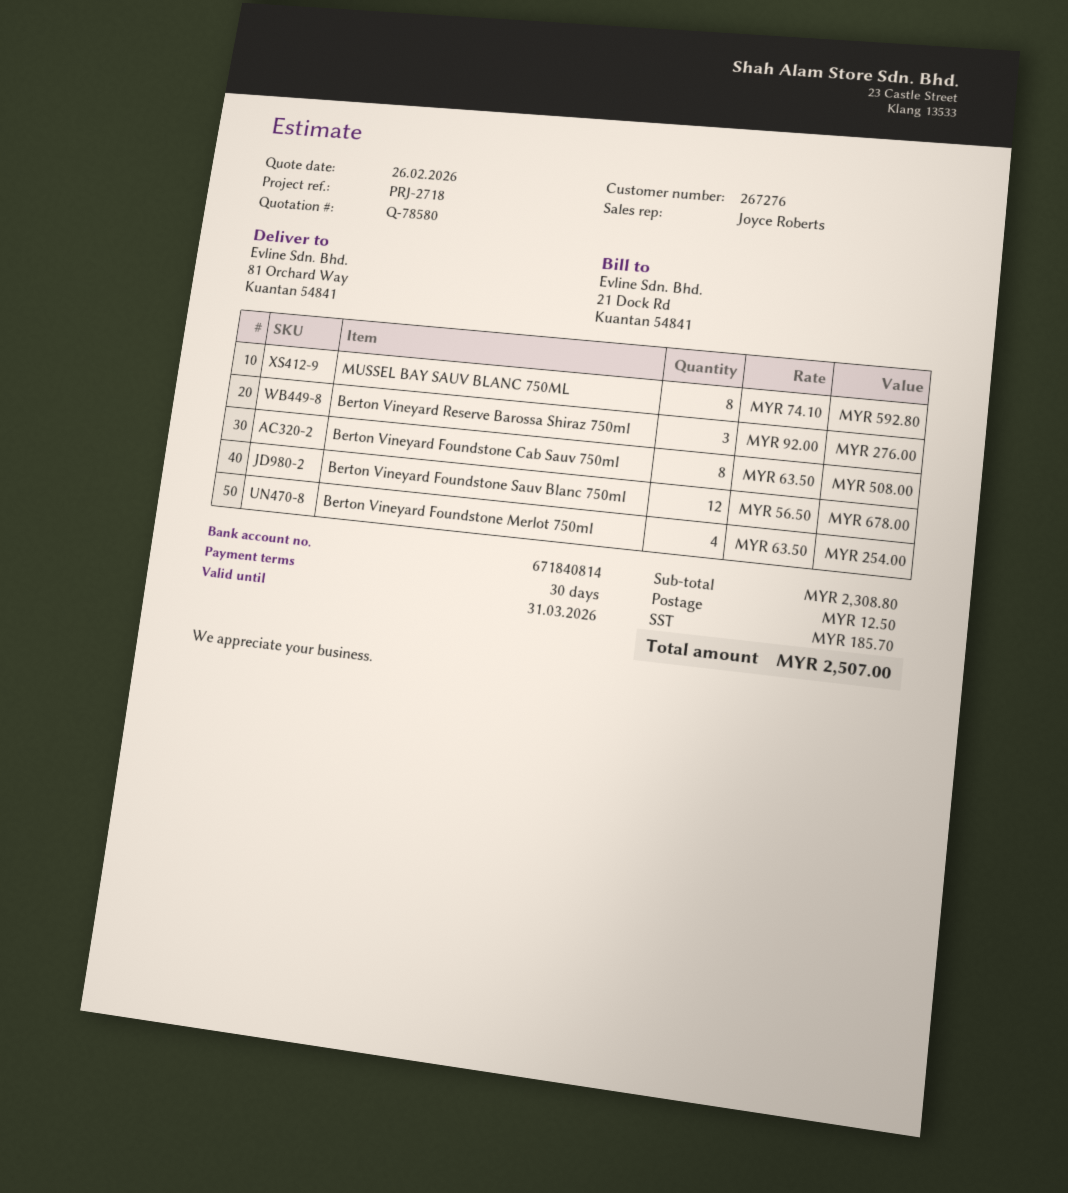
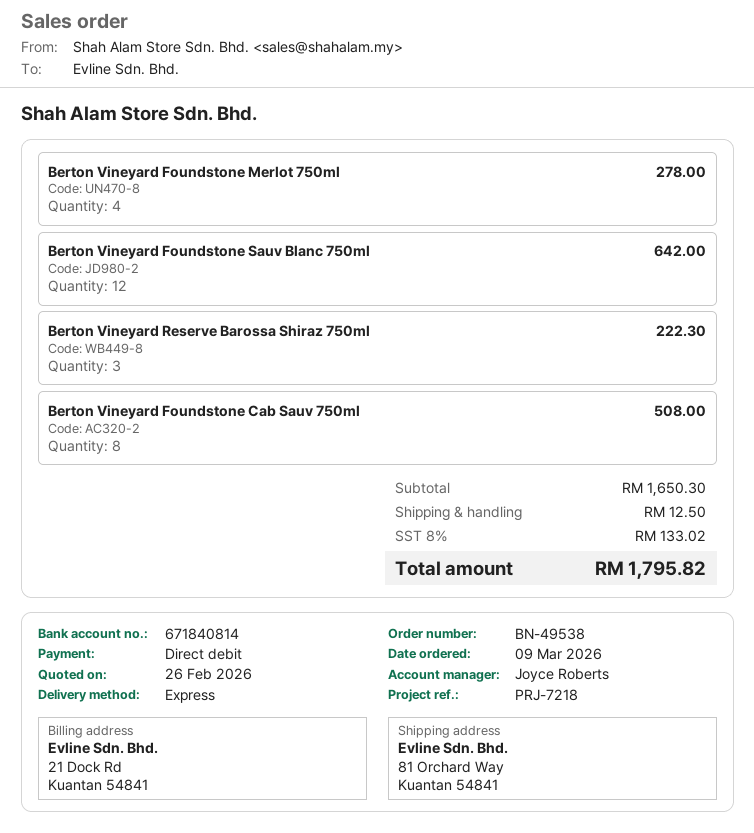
reference: PRJ-2718 -> PRJ-7218
MUSSEL BAY SAUV BLANC 750ML: 8 for 592.80 -> none
Berton Vineyard Reserve Barossa Shiraz 750ml: 3 for 276.00 -> 3 for 222.30
Berton Vineyard Foundstone Sauv Blanc 750ml: 12 for 678.00 -> 12 for 642.00
Berton Vineyard Foundstone Merlot 750ml: 4 for 254.00 -> 4 for 278.00
subtotal: 2308.80 -> 1650.30
tax: 185.70 -> 133.02
total: 2507.00 -> 1795.82

